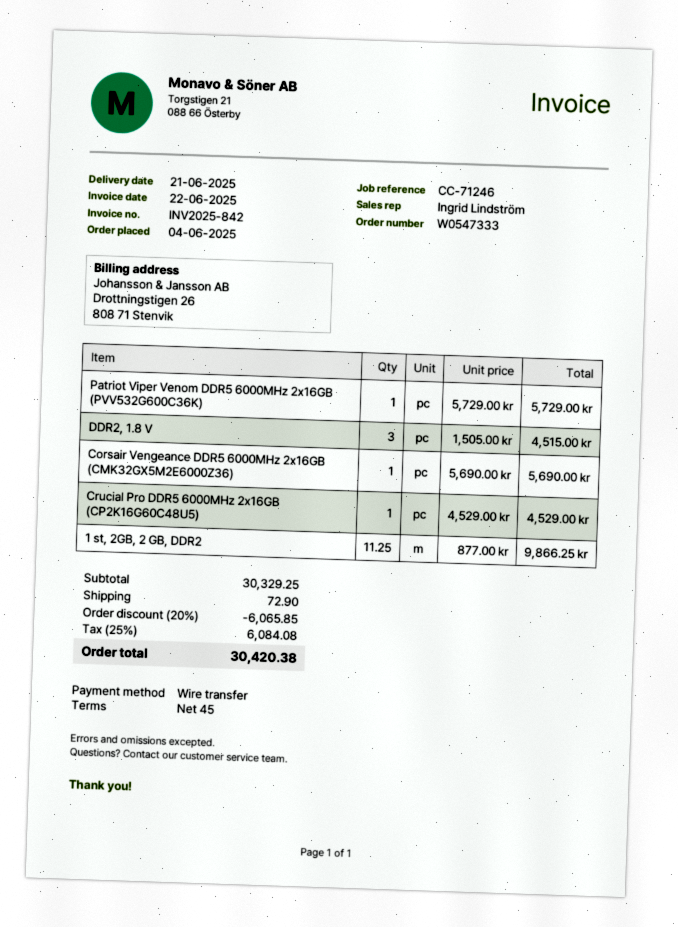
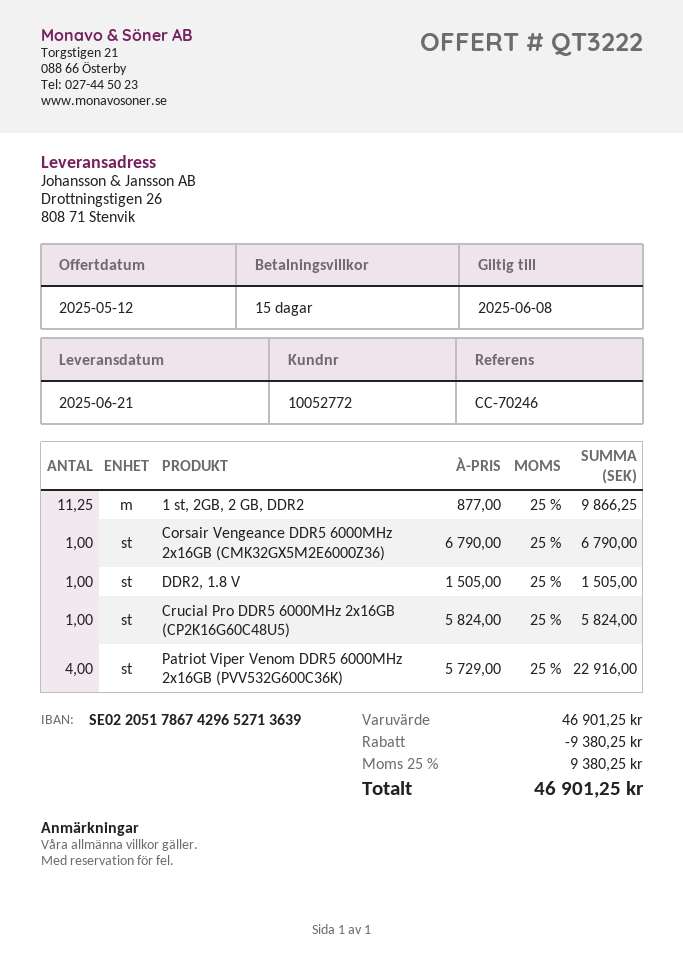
payment terms: 45 days -> 15 days
reference: CC-71246 -> CC-70246
Patriot Viper Venom DDR5 6000MHz 2x16GB (PVV532G600C36K): 1 x 5729.00 = 5729.00 -> 4 x 5729.00 = 22916.00
DDR2, 1.8 V: 3 x 1505.00 = 4515.00 -> 1 x 1505.00 = 1505.00
Corsair Vengeance DDR5 6000MHz 2x16GB (CMK32GX5M2E6000Z36): 1 x 5690.00 = 5690.00 -> 1 x 6790.00 = 6790.00
Crucial Pro DDR5 6000MHz 2x16GB (CP2K16G60C48U5): 1 x 4529.00 = 4529.00 -> 1 x 5824.00 = 5824.00
subtotal: 30329.25 -> 46901.25
discount: 6065.85 -> 9380.25
shipping: 72.90 -> none
tax: 25% = 6084.08 -> 25% = 9380.25
total: 30420.38 -> 46901.25

